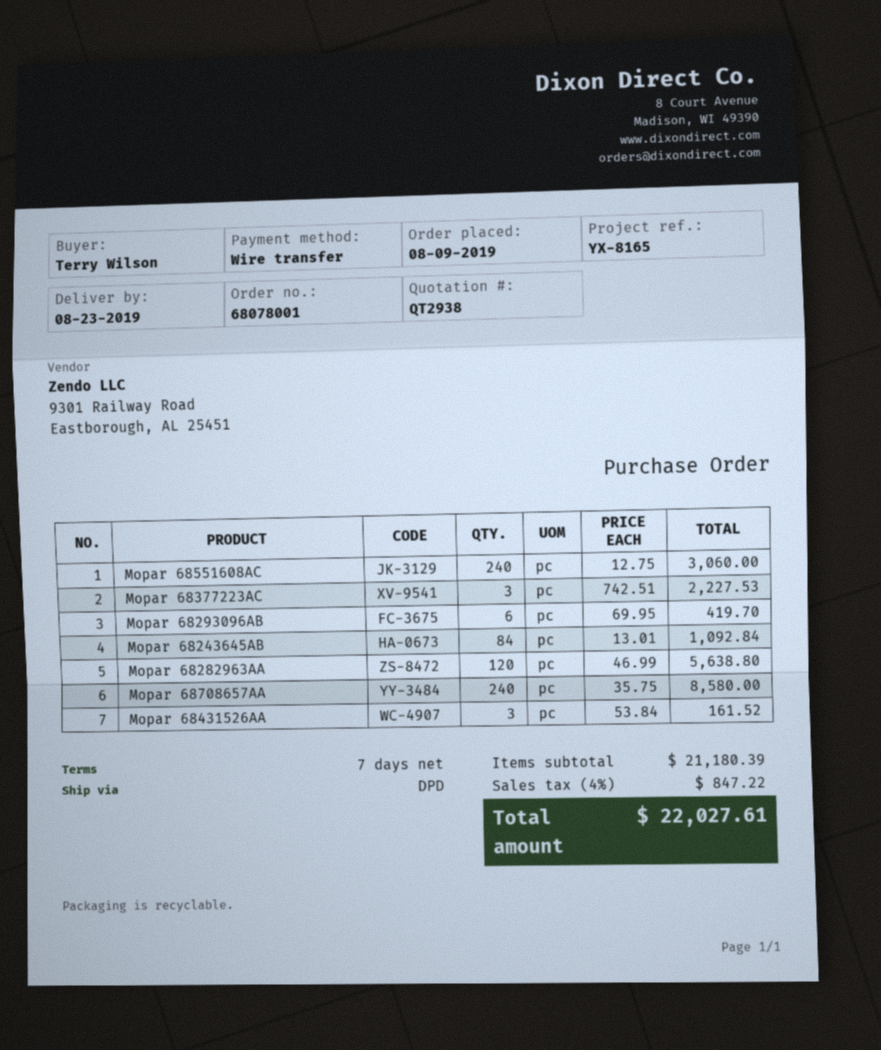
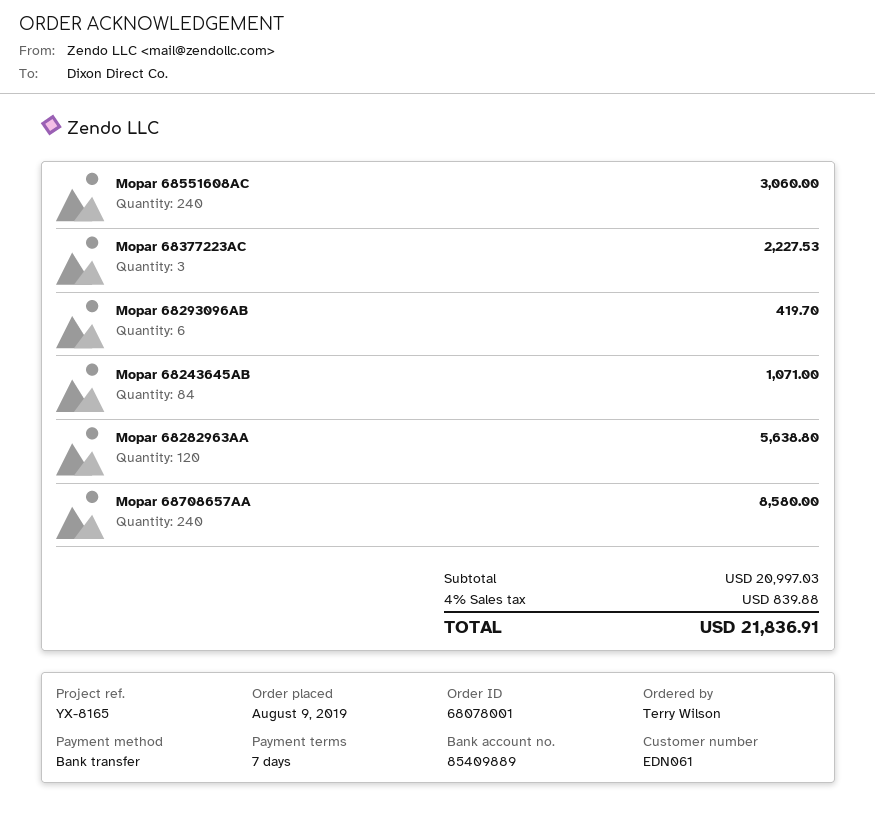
Mopar 68243645AB: 84 for 1092.84 -> 84 for 1071.00
Mopar 68431526AA: 3 for 161.52 -> none
subtotal: 21180.39 -> 20997.03
tax: 4% = 847.22 -> 4% = 839.88
total: 22027.61 -> 21836.91

